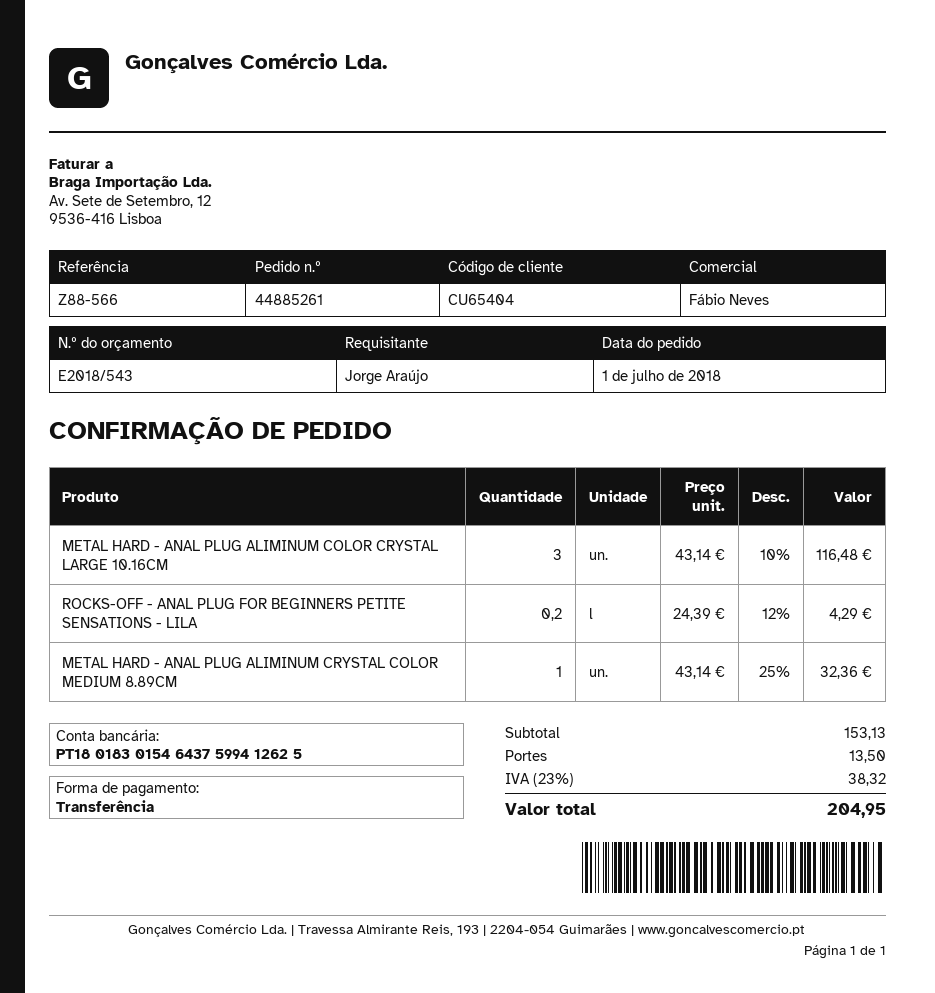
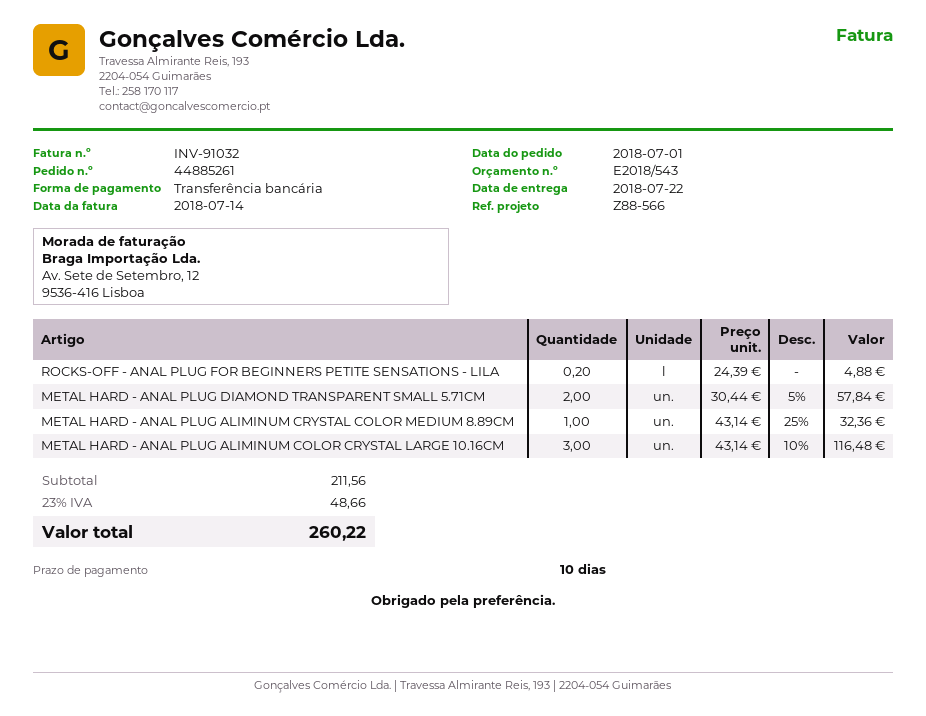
ROCKS-OFF - ANAL PLUG FOR BEGINNERS PETITE SENSATIONS - LILA: 0.2 x 24.39 - 12% = 4.29 -> 0.2 x 24.39 = 4.88
METAL HARD - ANAL PLUG DIAMOND TRANSPARENT SMALL 5.71CM: none -> 2 x 30.44 - 5% = 57.84
subtotal: 153.13 -> 211.56
shipping: 13.50 -> none
tax: 23% = 38.32 -> 23% = 48.66
total: 204.95 -> 260.22

